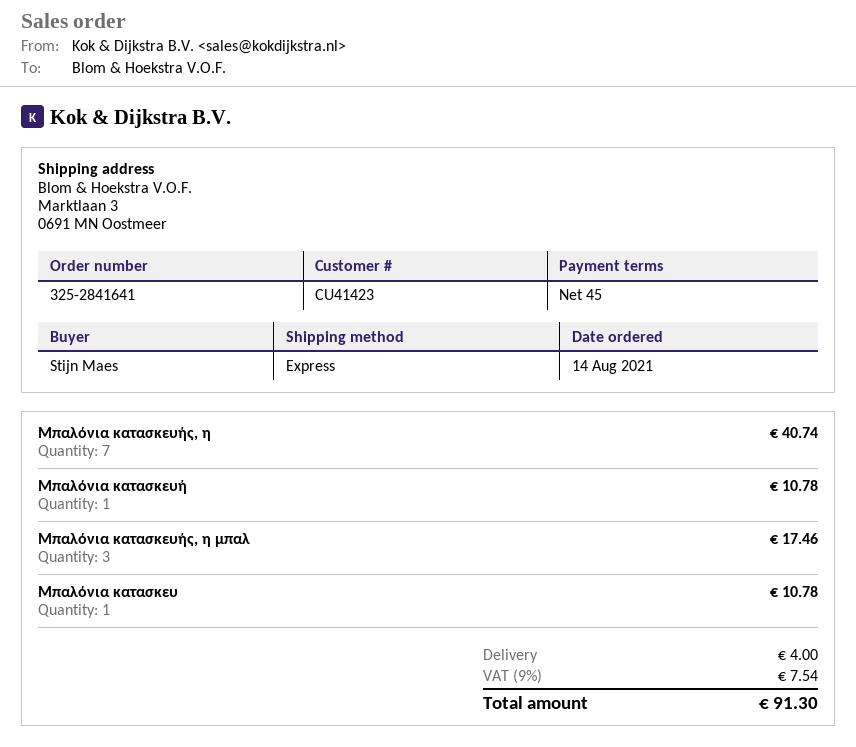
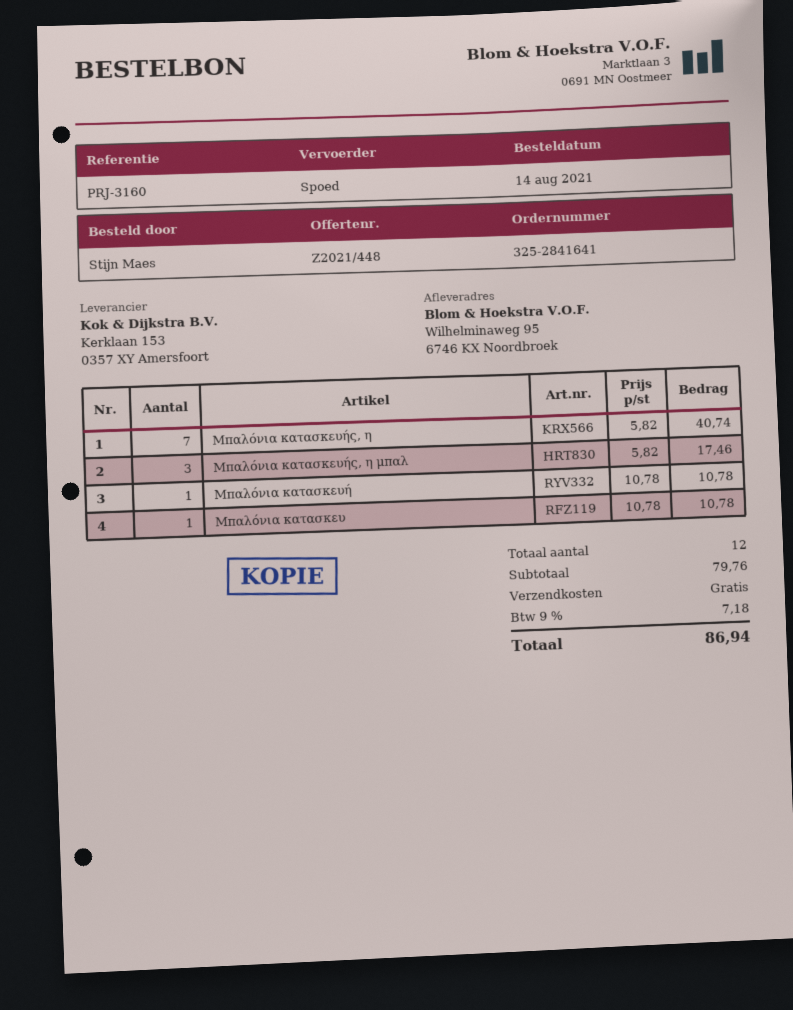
ship to: Marktlaan 3, 0691 MN Oostmeer -> Wilhelminaweg 95, 6746 KX Noordbroek
shipping: 4.00 -> 0.00
tax: 9% = 7.54 -> 9% = 7.18
total: 91.30 -> 86.94

